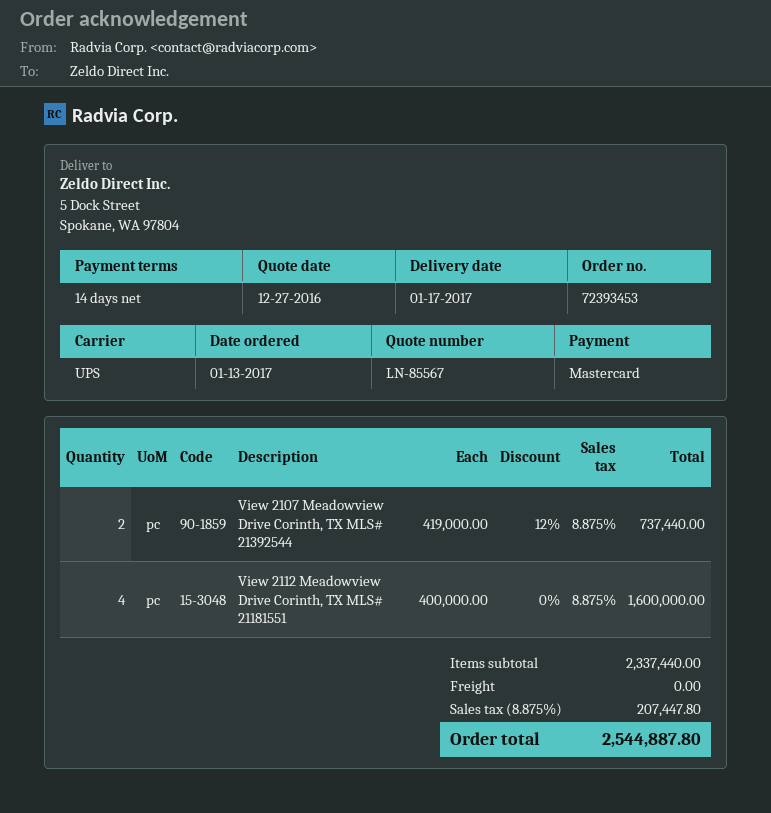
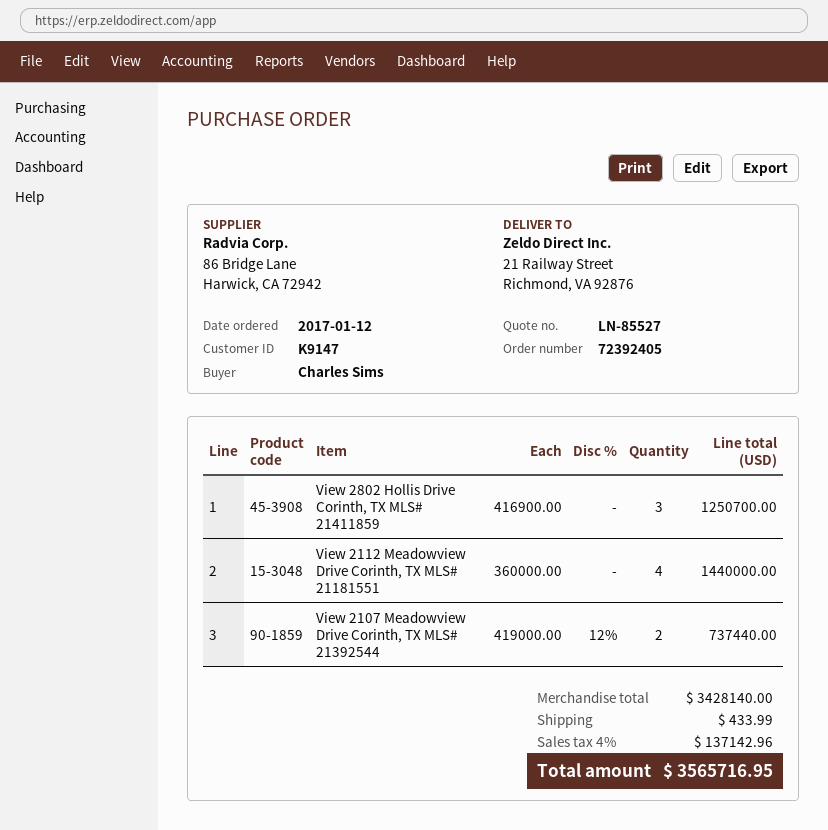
quote number: LN-85567 -> LN-85527
order number: 72393453 -> 72392405
order date: 2017-01-13 -> 2017-01-12
ship to: 5 Dock Street, Spokane, WA 97804 -> 21 Railway Street, Richmond, VA 92876
View 2112 Meadowview Drive Corinth, TX MLS# 21181551: 4 x 400000.00 = 1600000.00 -> 4 x 360000.00 = 1440000.00
View 2802 Hollis Drive Corinth, TX MLS# 21411859: none -> 3 x 416900.00 = 1250700.00
subtotal: 2337440.00 -> 3428140.00
shipping: 0.00 -> 433.99
tax: 8.875% = 207447.80 -> 4% = 137142.96
total: 2544887.80 -> 3565716.95

